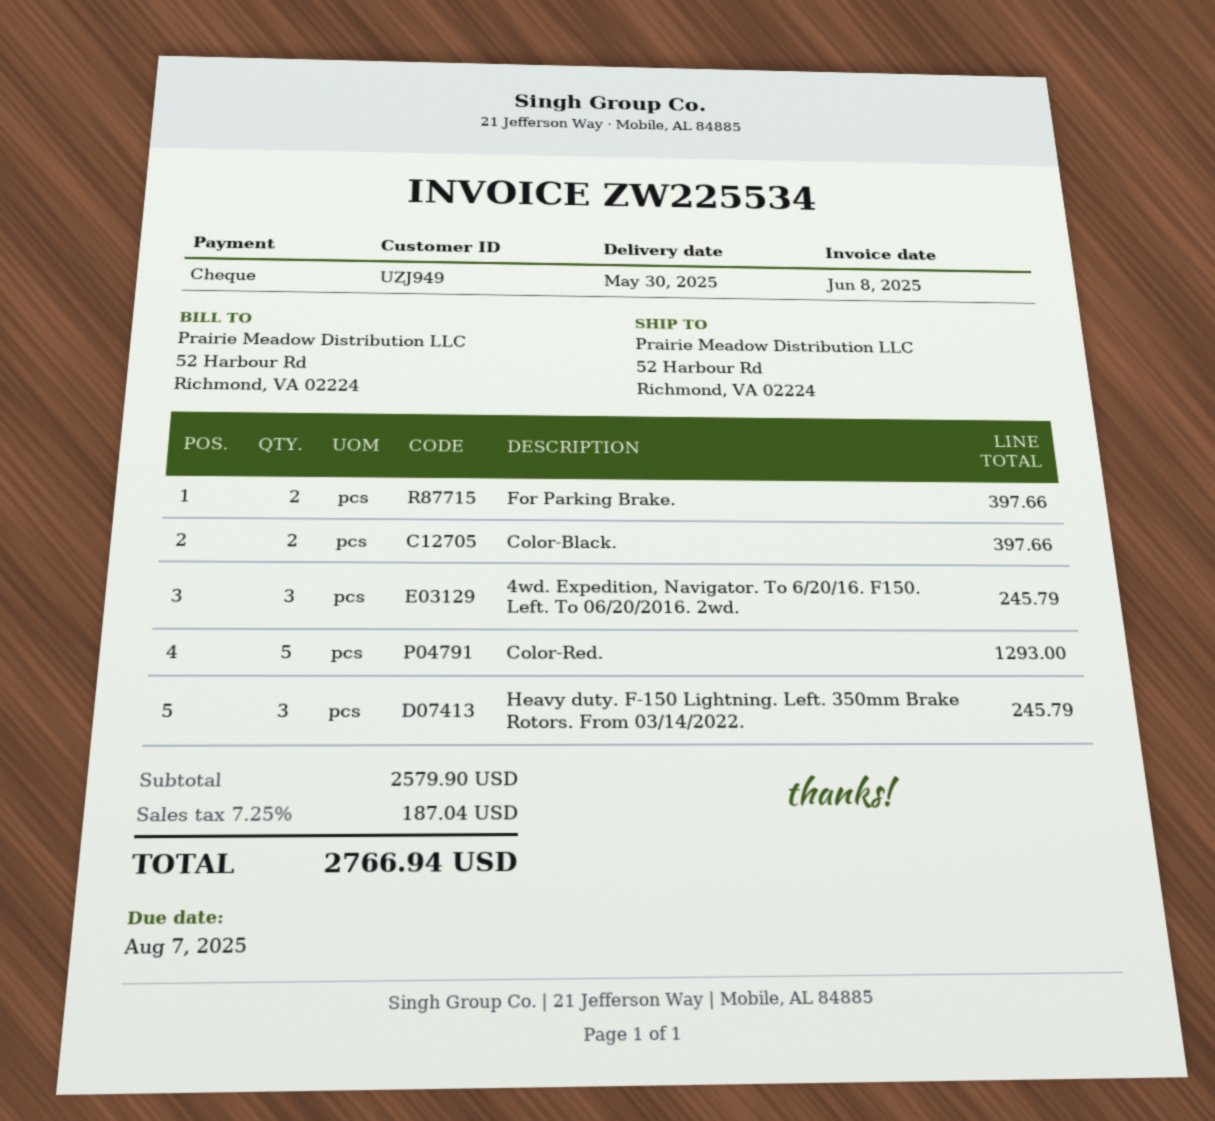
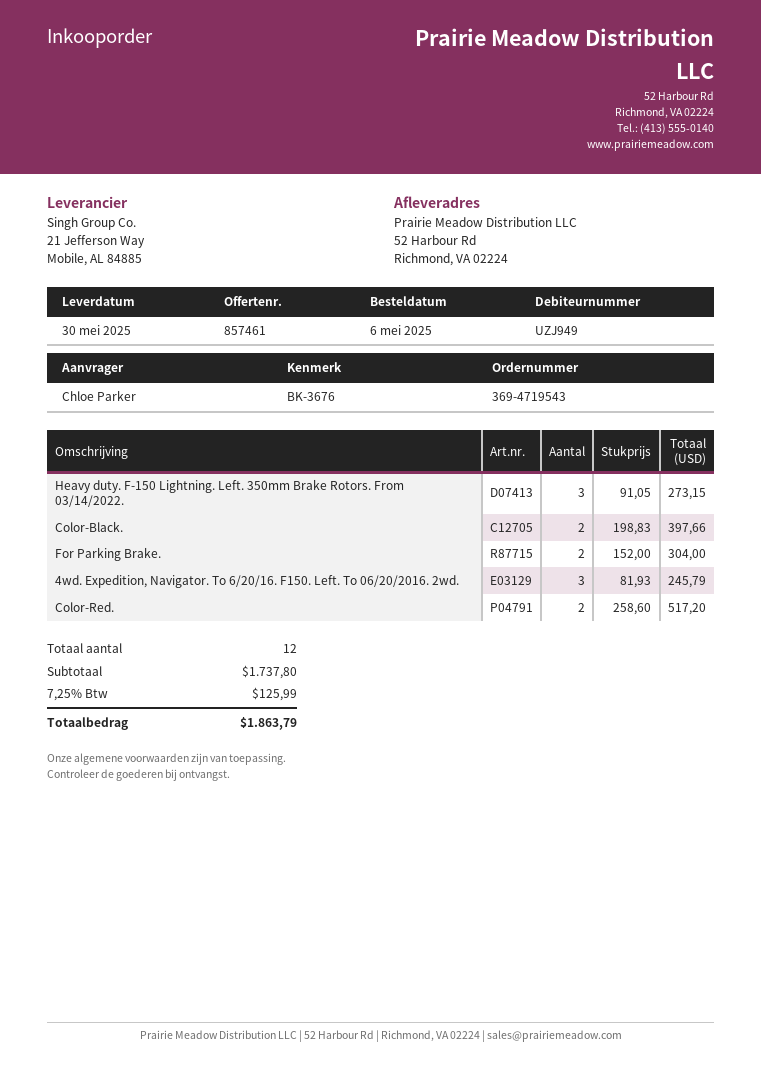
For Parking Brake.: 2 for 397.66 -> 2 for 304.00
Color-Red.: 5 for 1293.00 -> 2 for 517.20
Heavy duty. F-150 Lightning. Left. 350mm Brake Rotors. From 03/14/2022.: 3 for 245.79 -> 3 for 273.15
subtotal: 2579.90 -> 1737.80
tax: 7.25% = 187.04 -> 7.25% = 125.99
total: 2766.94 -> 1863.79

